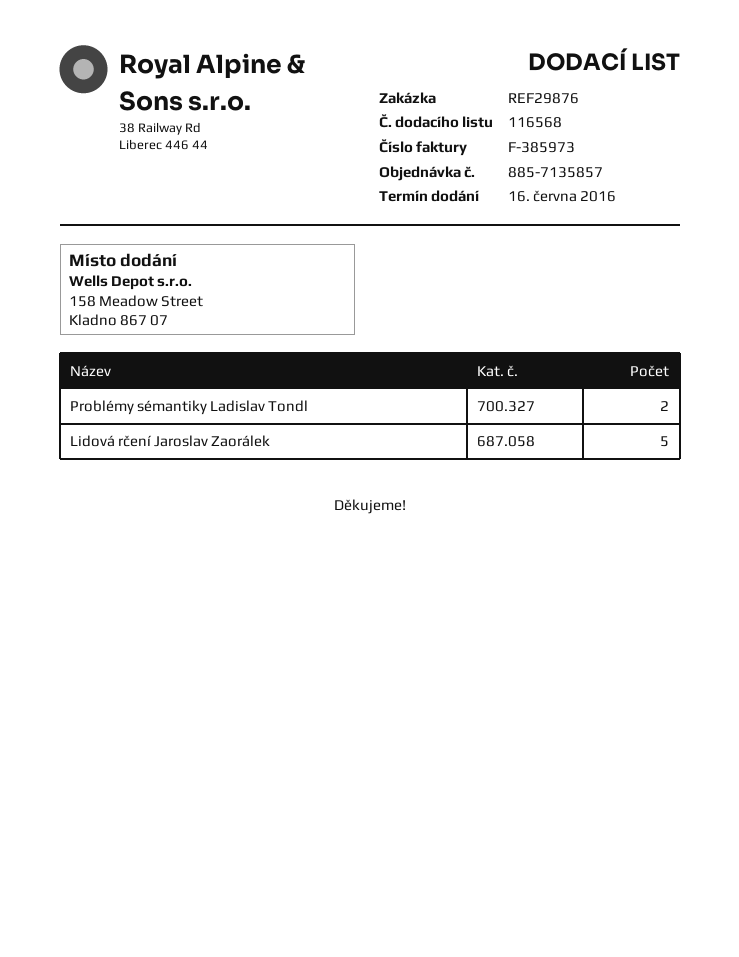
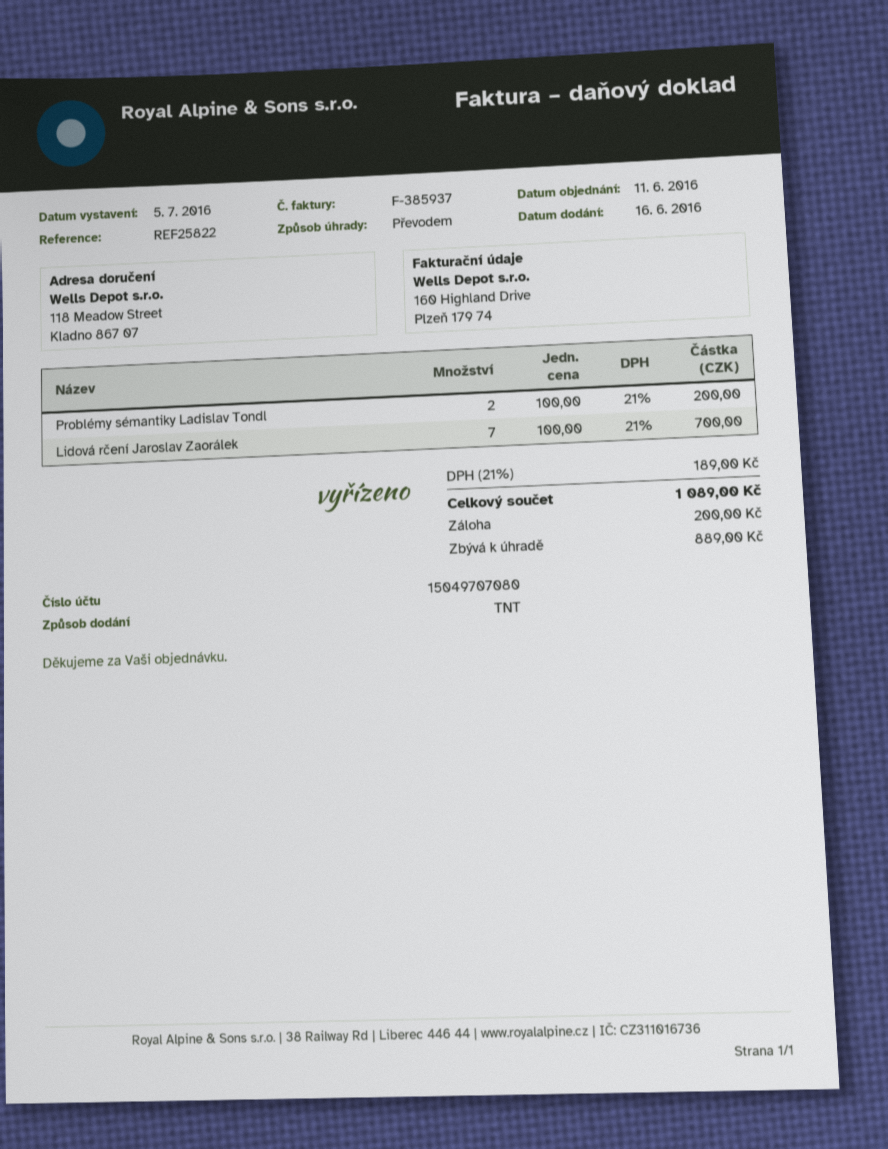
invoice number: F-385973 -> F-385937
reference: REF29876 -> REF25822
ship to: 158 Meadow Street, Kladno 867 07 -> 118 Meadow Street, Kladno 867 07
Lidová rčení Jaroslav Zaorálek: 5 -> 7

